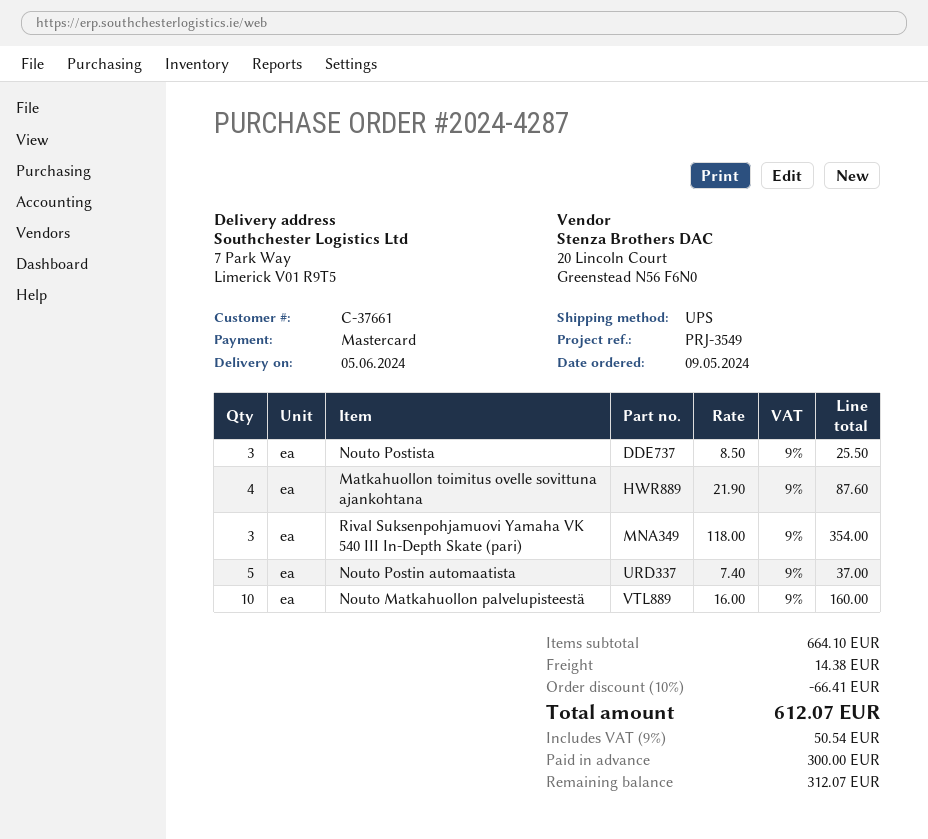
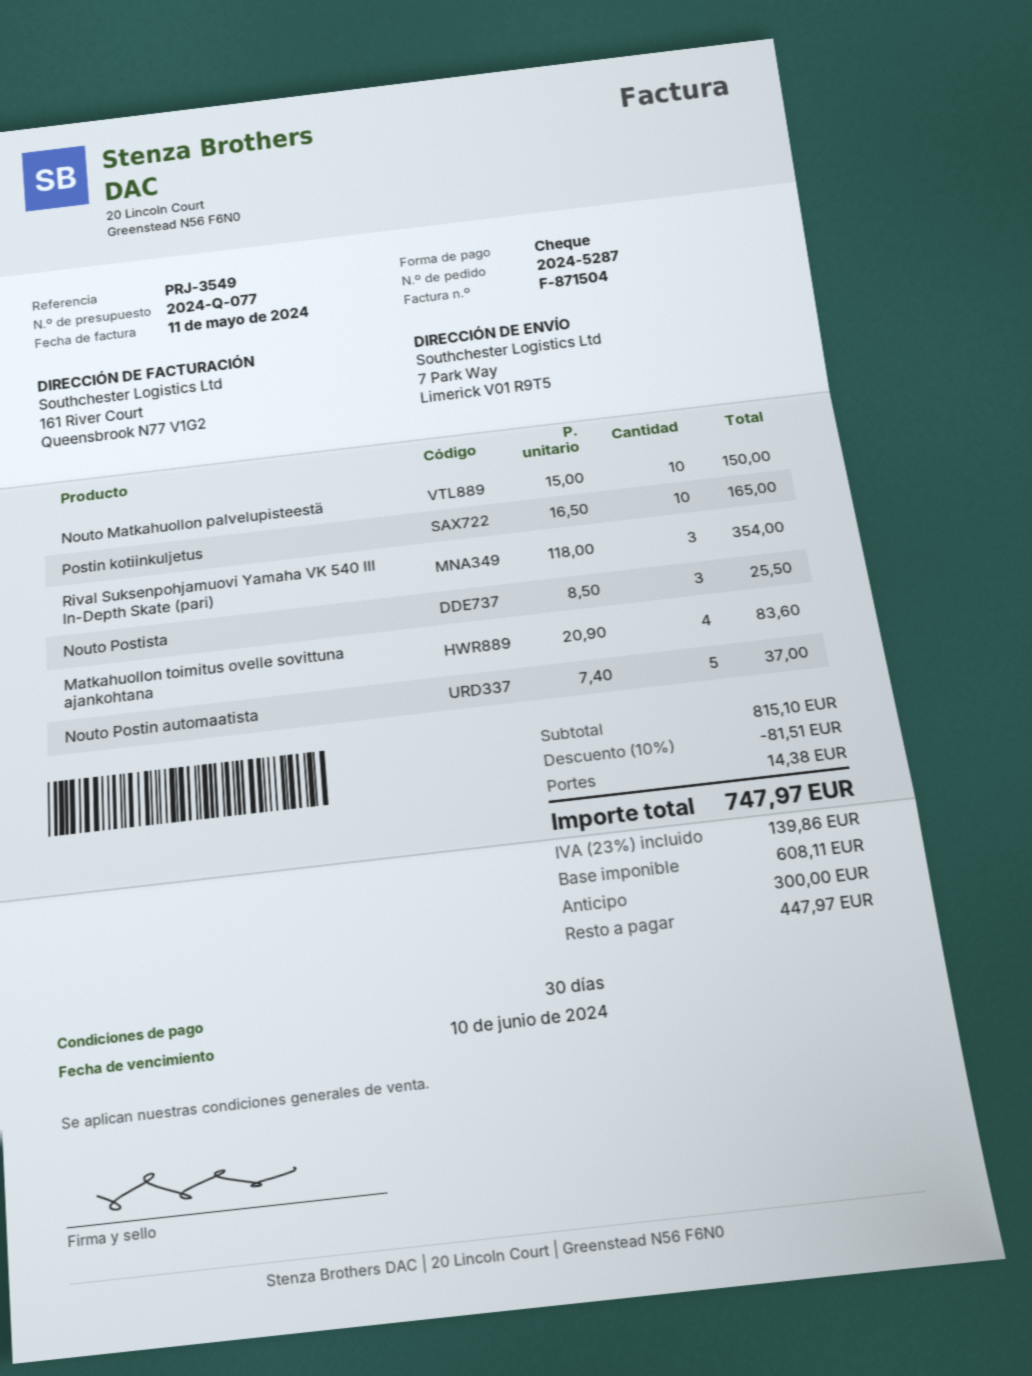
order number: 2024-4287 -> 2024-5287
payment method: Mastercard -> cheque
Matkahuollon toimitus ovelle sovittuna ajankohtana: 4 x 21.90 = 87.60 -> 4 x 20.90 = 83.60
Nouto Matkahuollon palvelupisteestä: 10 x 16.00 = 160.00 -> 10 x 15.00 = 150.00
Postin kotiinkuljetus: none -> 10 x 16.50 = 165.00
subtotal: 664.10 -> 815.10
discount: 10% = 66.41 -> 10% = 81.51
tax: 9% = 50.54 -> 23% = 139.86
total: 612.07 -> 747.97
balance: 312.07 -> 447.97

